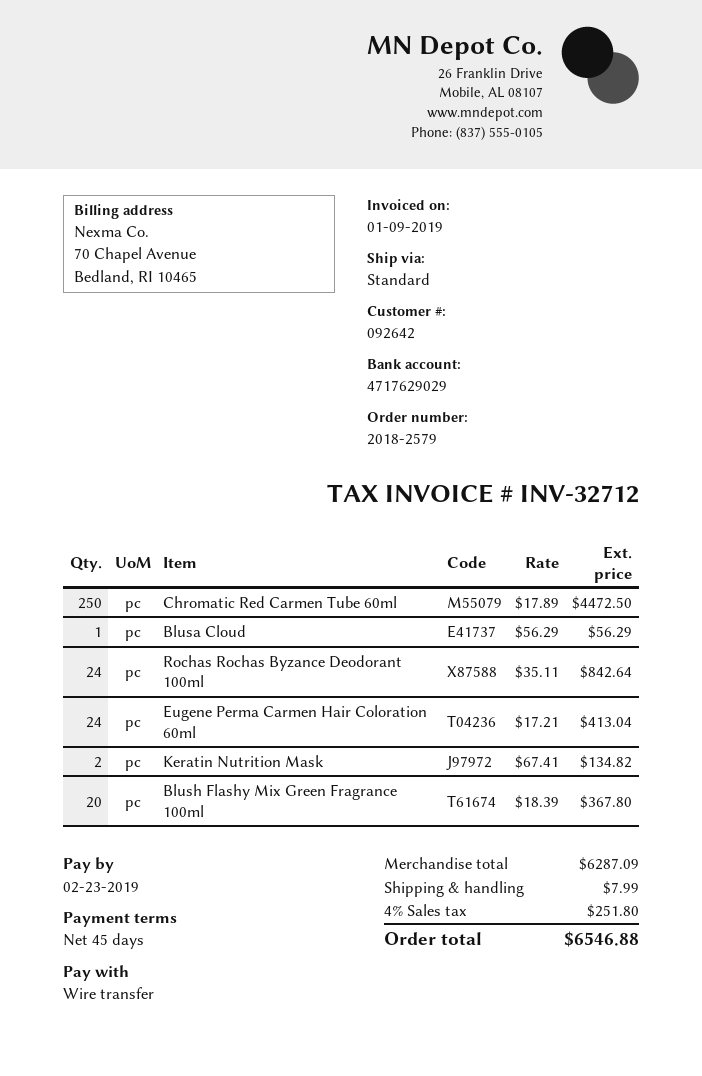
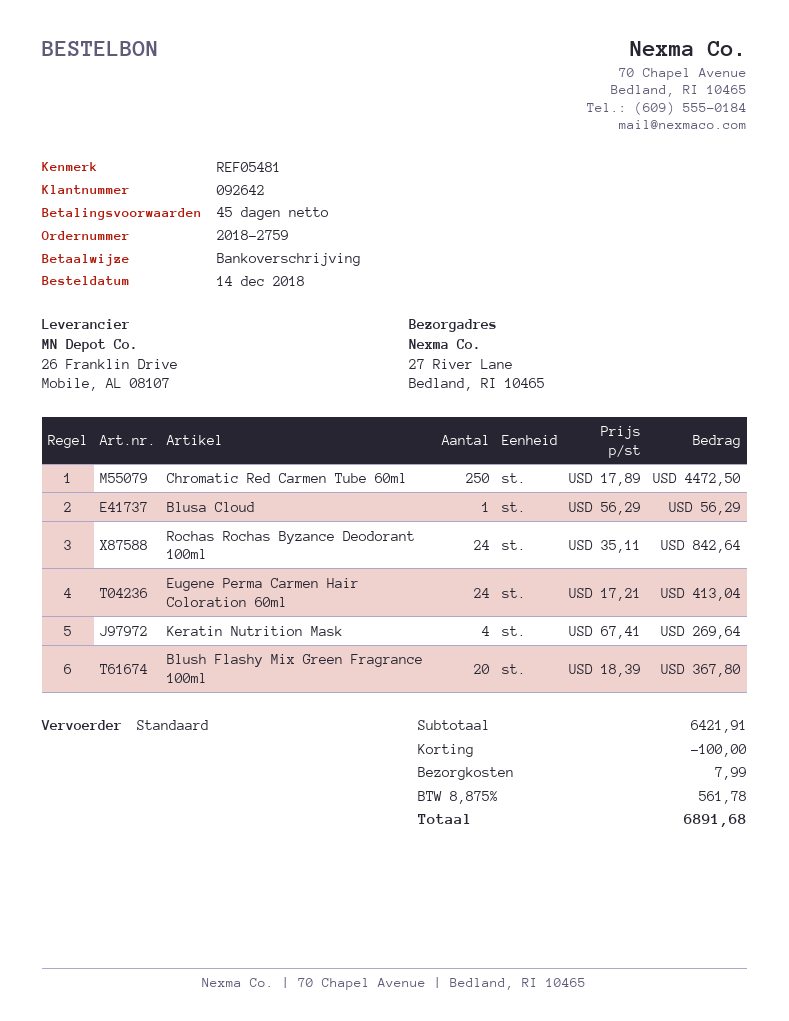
order number: 2018-2579 -> 2018-2759
Keratin Nutrition Mask: 2 x 67.41 = 134.82 -> 4 x 67.41 = 269.64
subtotal: 6287.09 -> 6421.91
discount: none -> 100.00
tax: 4% = 251.80 -> 8.875% = 561.78
total: 6546.88 -> 6891.68

